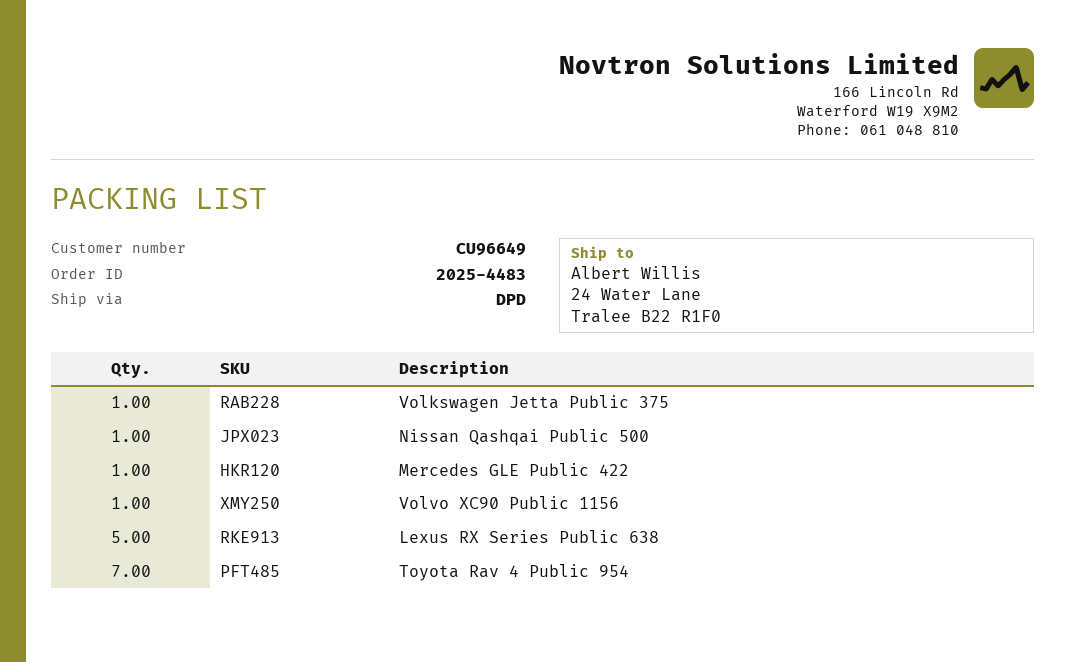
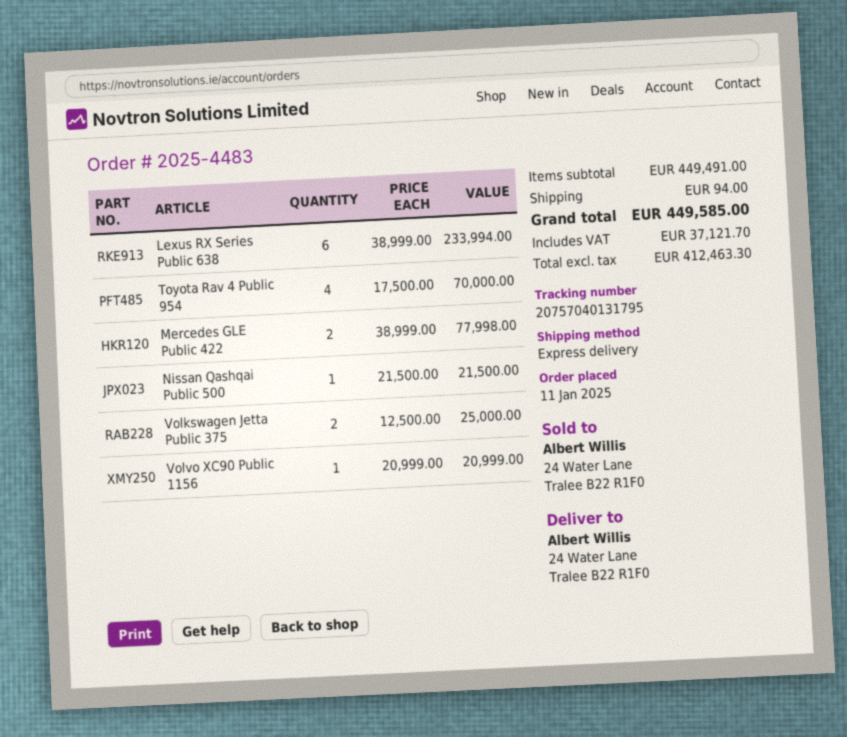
shipping method: DPD -> express
Volkswagen Jetta Public 375: 1 -> 2
Mercedes GLE Public 422: 1 -> 2
Lexus RX Series Public 638: 5 -> 6
Toyota Rav 4 Public 954: 7 -> 4

